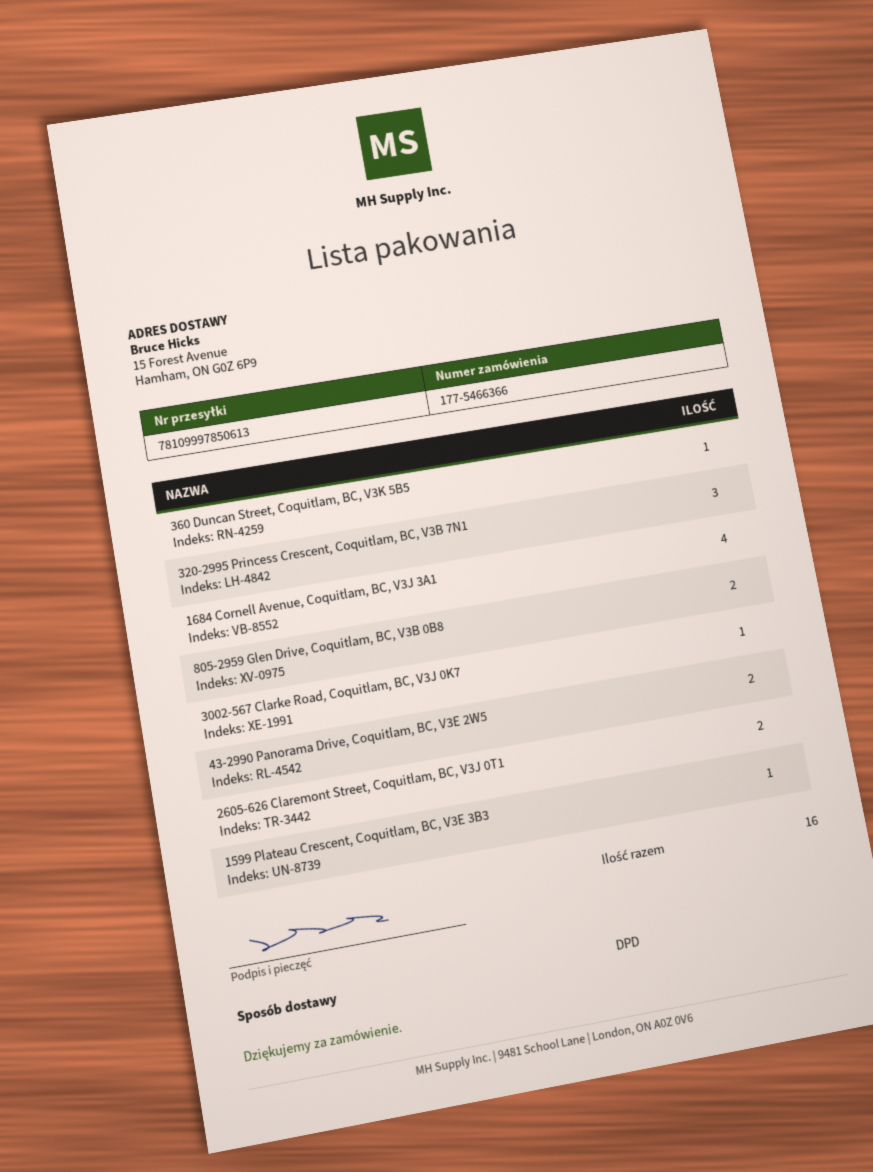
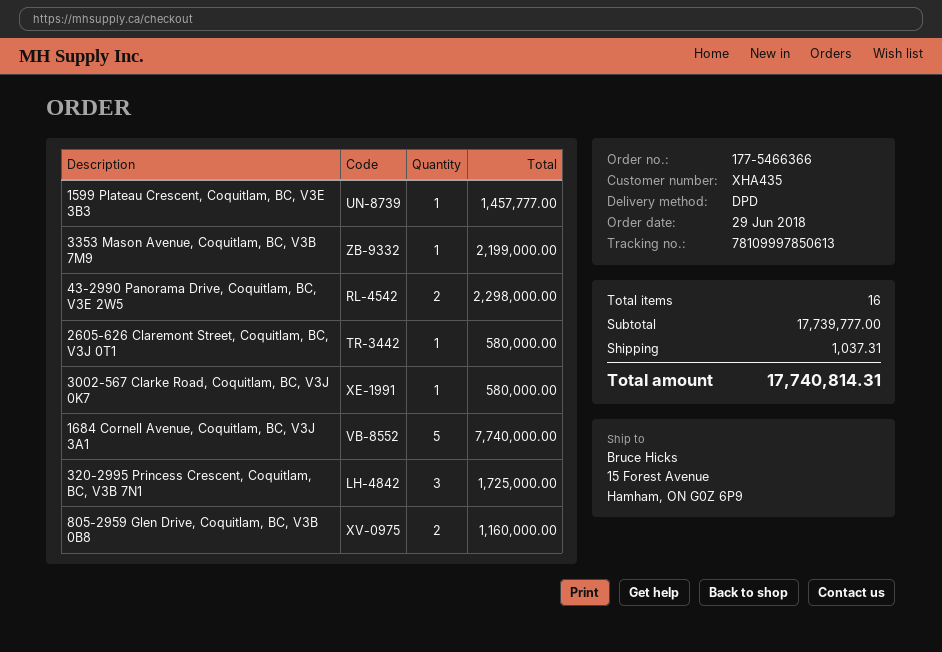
360 Duncan Street, Coquitlam, BC, V3K 5B5: 1 -> none
1684 Cornell Avenue, Coquitlam, BC, V3J 3A1: 4 -> 5
2605-626 Claremont Street, Coquitlam, BC, V3J 0T1: 2 -> 1
3353 Mason Avenue, Coquitlam, BC, V3B 7M9: none -> 1

